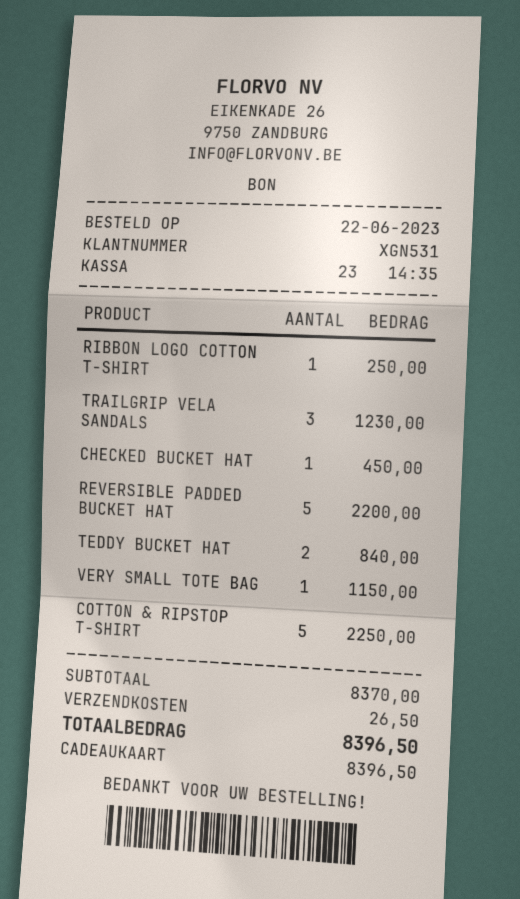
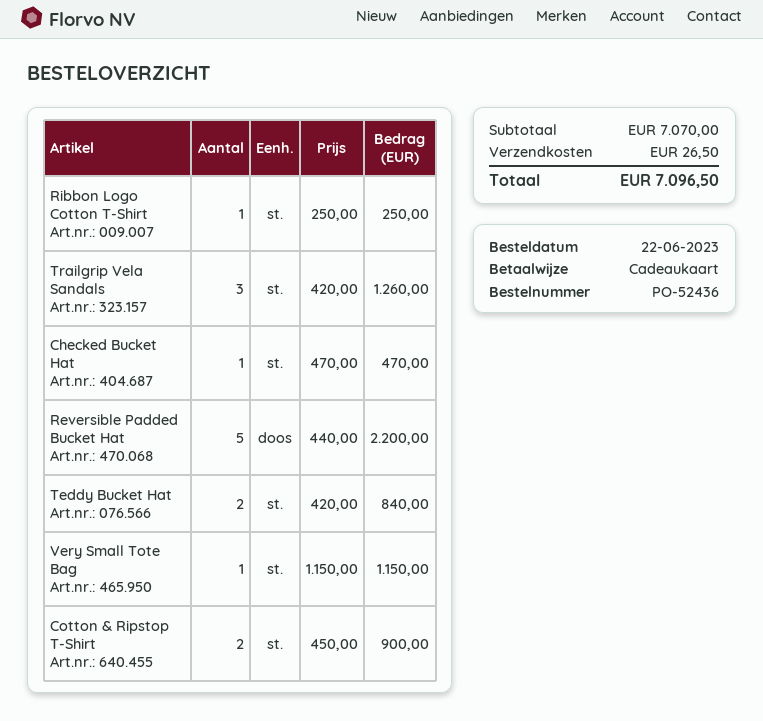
TRAILGRIP VELA SANDALS: 3 for 1230.00 -> 3 for 1260.00
CHECKED BUCKET HAT: 1 for 450.00 -> 1 for 470.00
COTTON & RIPSTOP T-SHIRT: 5 for 2250.00 -> 2 for 900.00
subtotal: 8370.00 -> 7070.00
total: 8396.50 -> 7096.50

